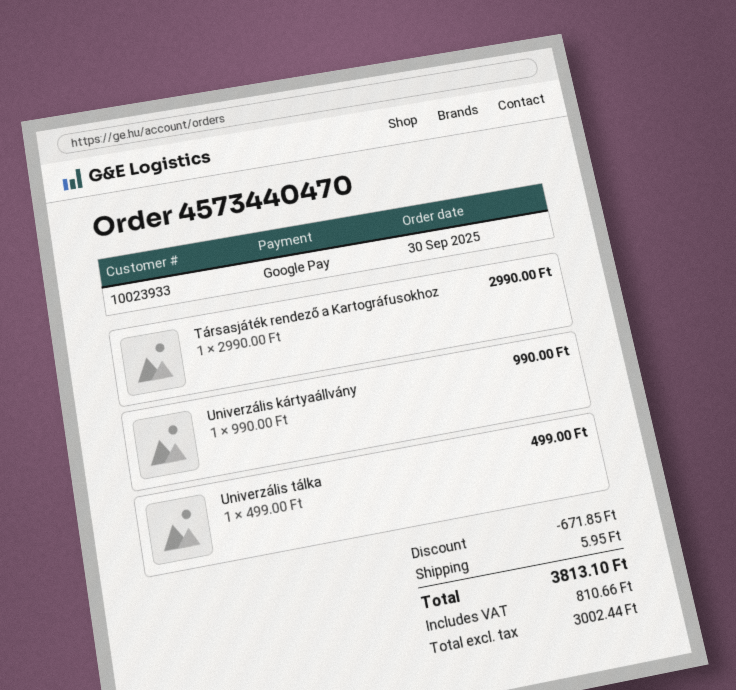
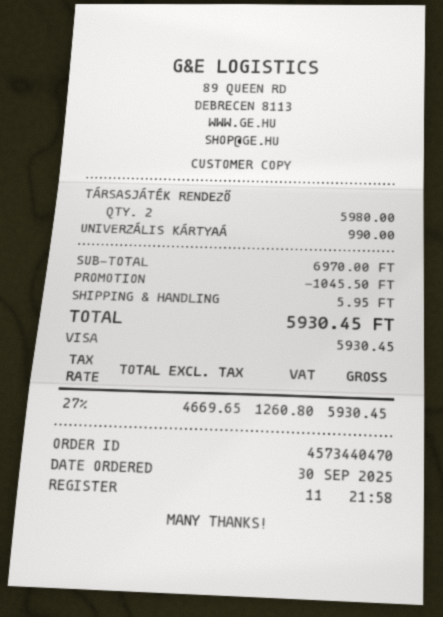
payment method: Google Pay -> Visa
Társasjáték rendező a Kartográfusokhoz: 1 for 2990.00 -> 2 for 5980.00
Univerzális tálka: 1 for 499.00 -> none
discount: 671.85 -> 1045.50
net: 3002.44 -> 4669.65
tax: 810.66 -> 1260.80
total: 3813.10 -> 5930.45

